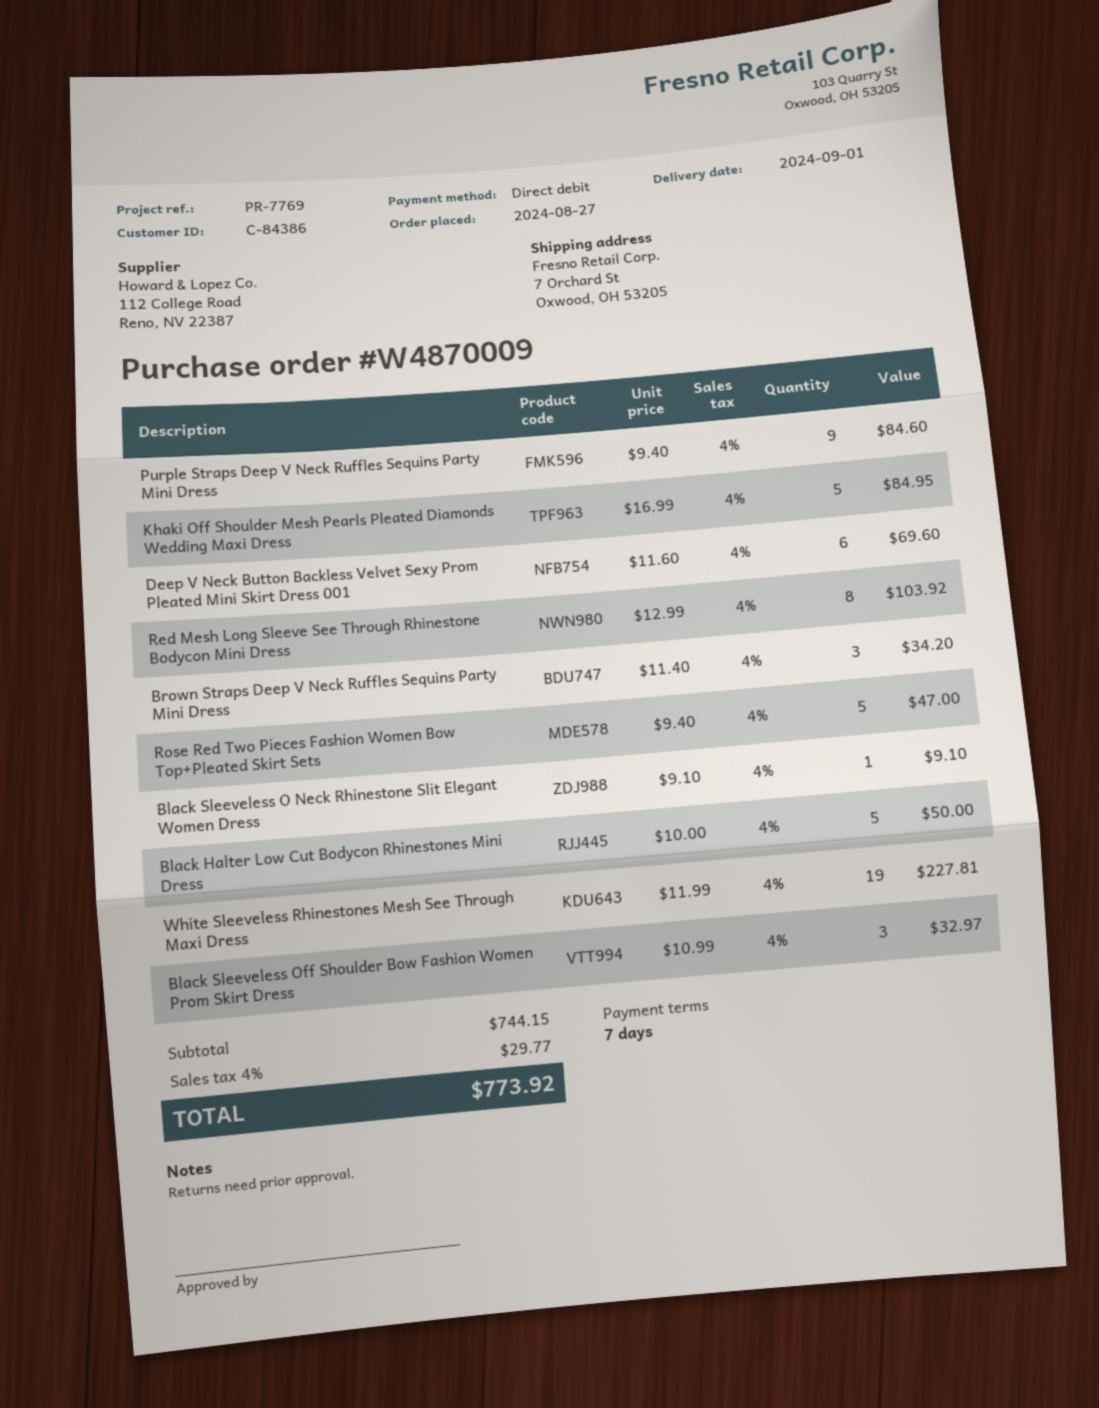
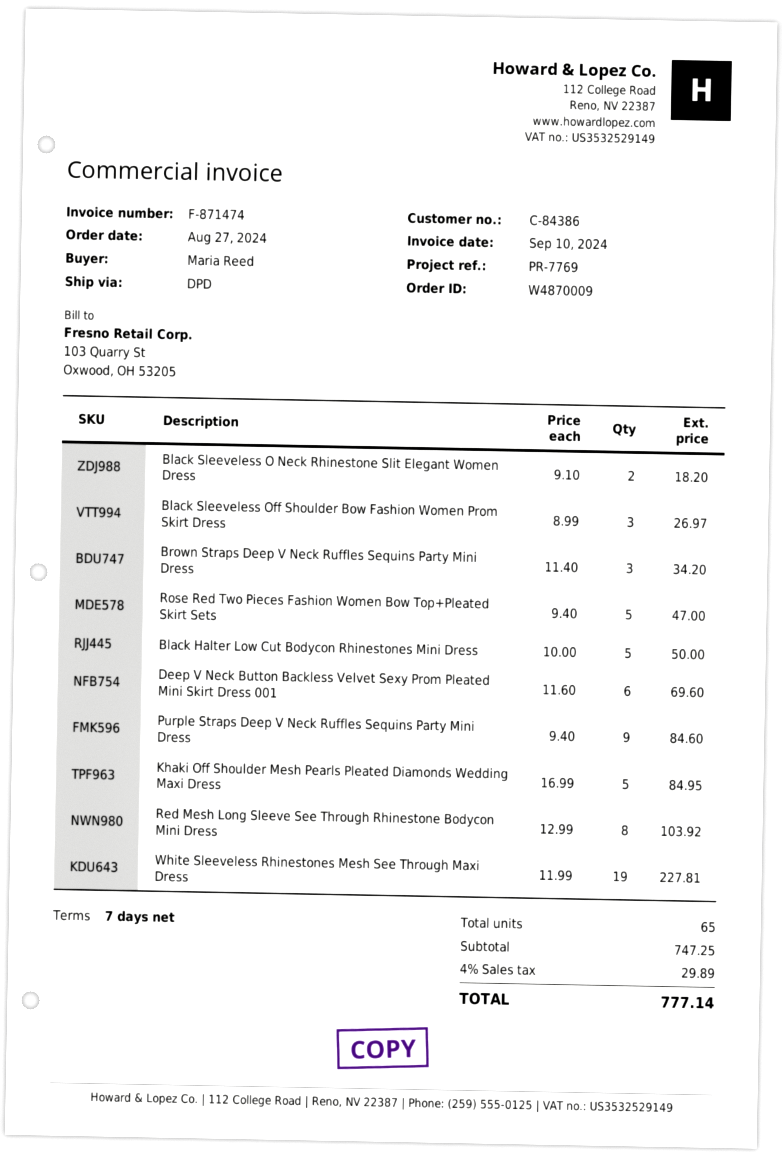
Black Sleeveless O Neck Rhinestone Slit Elegant Women Dress: 1 x 9.10 = 9.10 -> 2 x 9.10 = 18.20
Black Sleeveless Off Shoulder Bow Fashion Women Prom Skirt Dress: 3 x 10.99 = 32.97 -> 3 x 8.99 = 26.97
subtotal: 744.15 -> 747.25
tax: 4% = 29.77 -> 4% = 29.89
total: 773.92 -> 777.14

